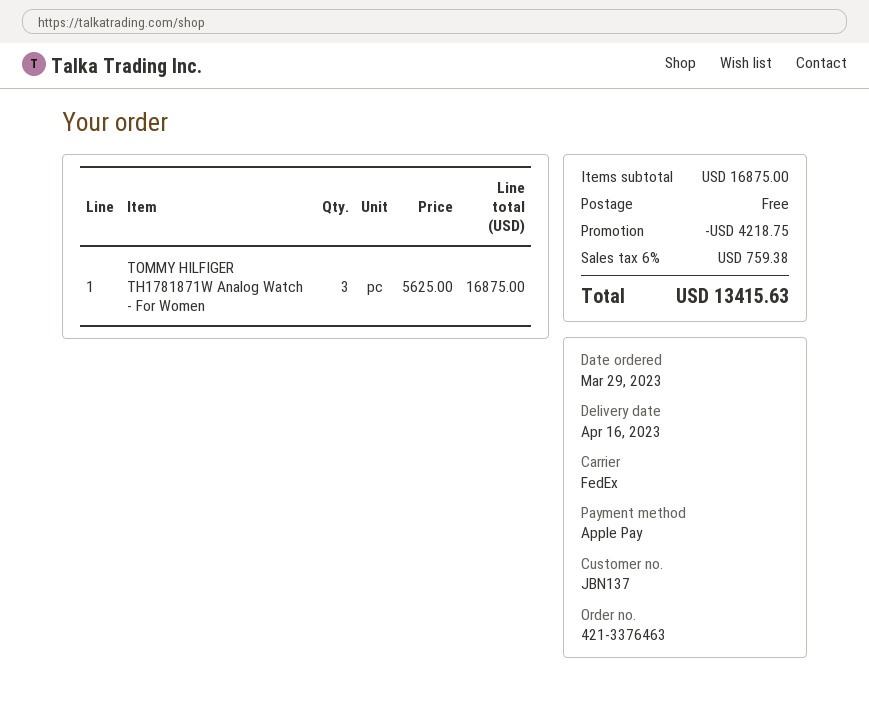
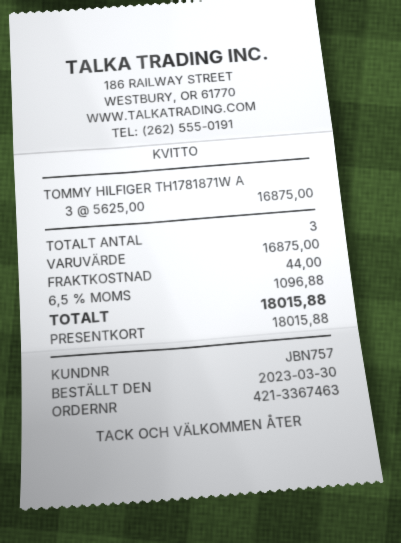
order number: 421-3376463 -> 421-3367463
order date: 2023-03-29 -> 2023-03-30
customer number: JBN137 -> JBN757
payment method: Apple Pay -> gift card
discount: 4218.75 -> none
shipping: 0.00 -> 44.00
tax: 6% = 759.38 -> 6.5% = 1096.88
total: 13415.63 -> 18015.88

